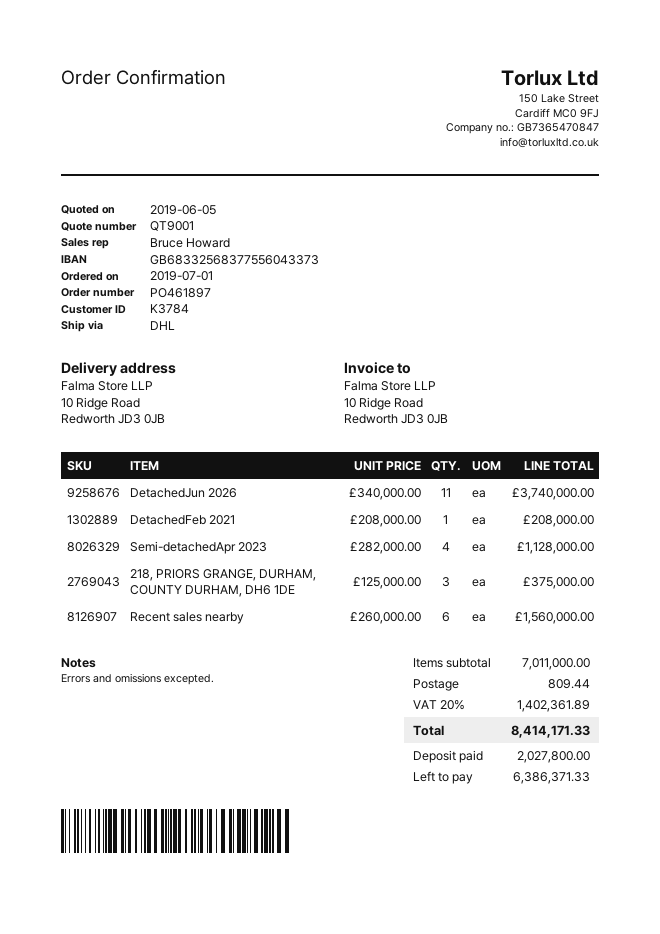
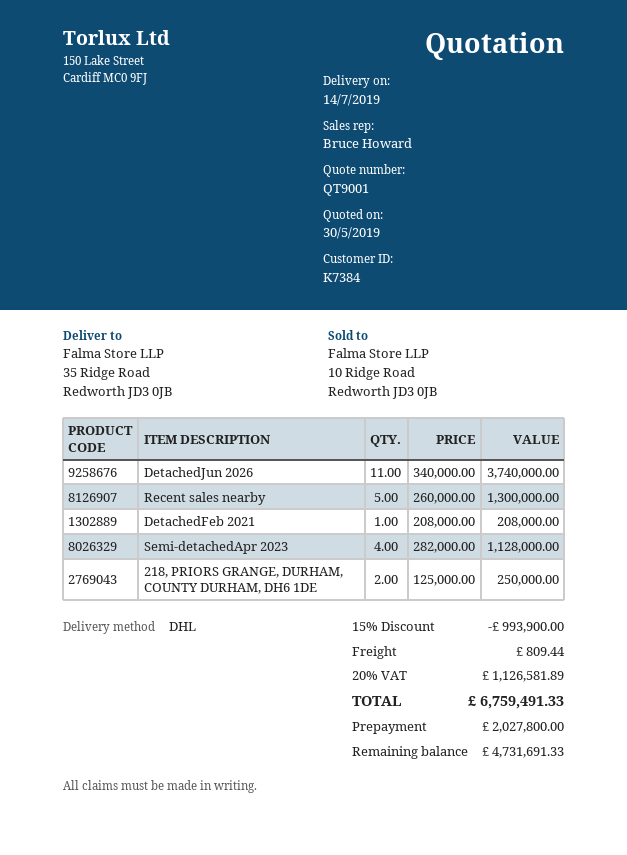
quote date: 2019-06-05 -> 2019-05-30
customer number: K3784 -> K7384
ship to: 10 Ridge Road, Redworth JD3 0JB -> 35 Ridge Road, Redworth JD3 0JB
218, PRIORS GRANGE, DURHAM, COUNTY DURHAM, DH6 1DE: 3 x 125000.00 = 375000.00 -> 2 x 125000.00 = 250000.00
Recent sales nearby: 6 x 260000.00 = 1560000.00 -> 5 x 260000.00 = 1300000.00
discount: none -> 15% = 993900.00
tax: 20% = 1402361.89 -> 20% = 1126581.89
total: 8414171.33 -> 6759491.33
balance: 6386371.33 -> 4731691.33

